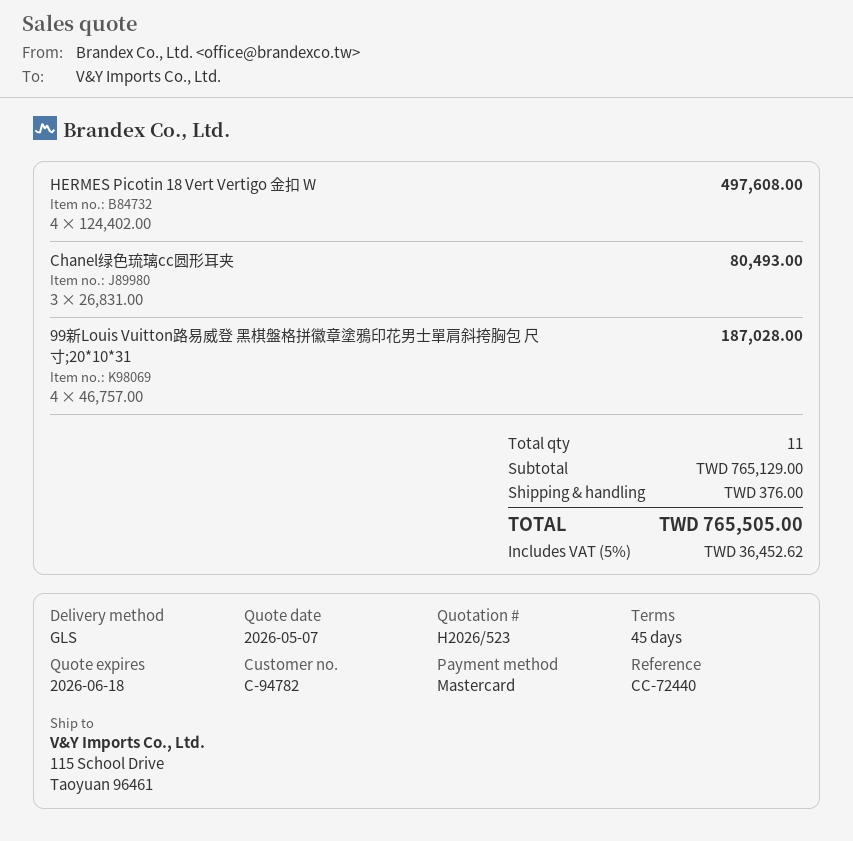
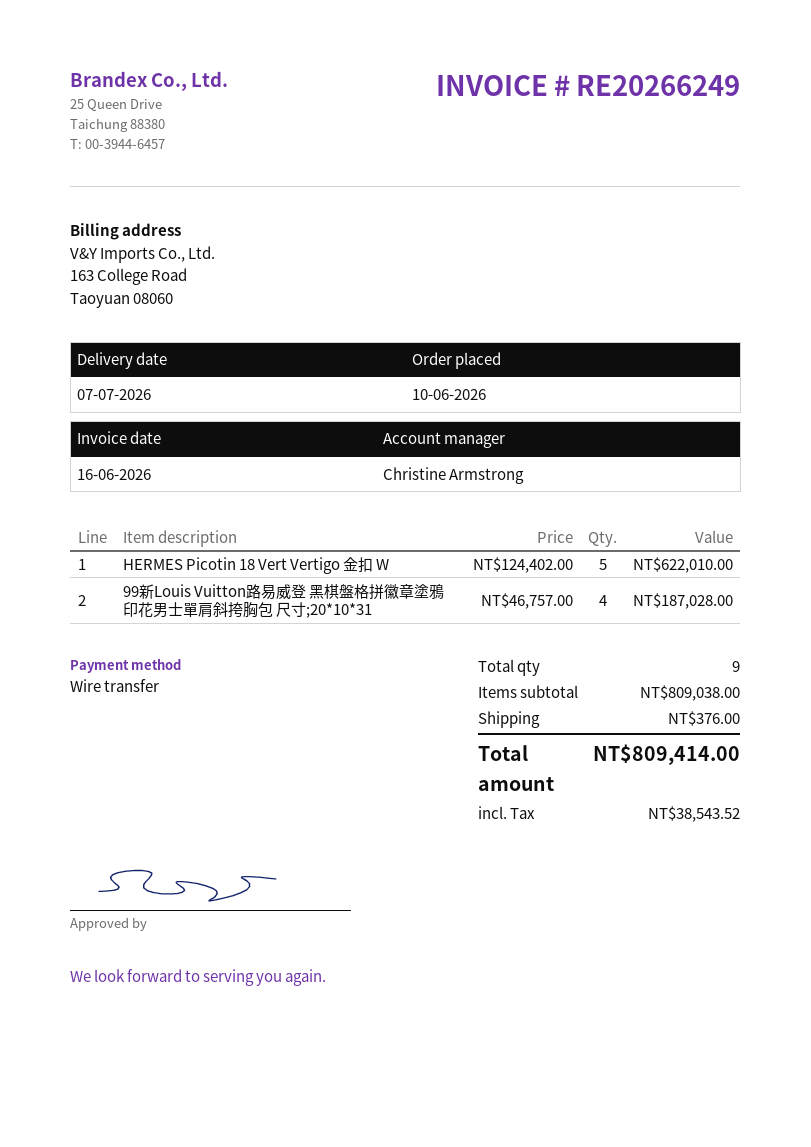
payment method: Mastercard -> bank transfer
HERMES Picotin 18 Vert Vertigo 金扣 W: 4 x 124402.00 = 497608.00 -> 5 x 124402.00 = 622010.00
Chanel绿色琉璃cc圆形耳夹: 3 x 26831.00 = 80493.00 -> none
total quantity: 11 -> 9
subtotal: 765129.00 -> 809038.00
tax: 36452.62 -> 38543.52
total: 765505.00 -> 809414.00

